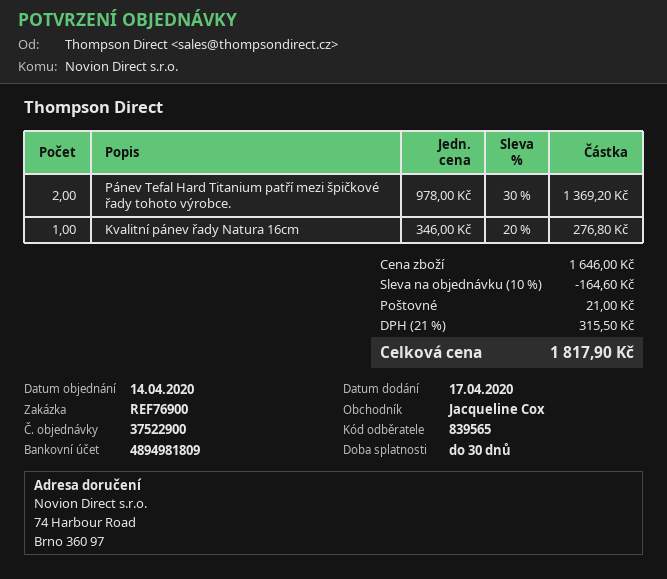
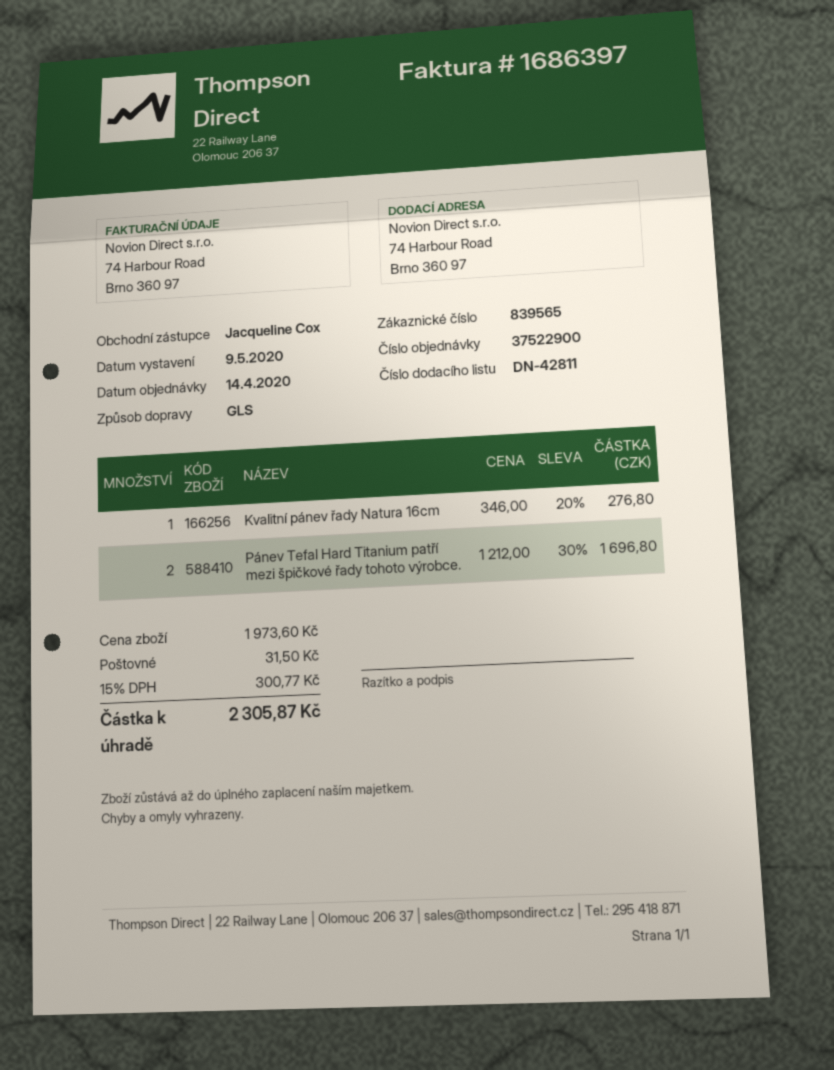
Pánev Tefal Hard Titanium patří mezi špičkové řady tohoto výrobce.: 2 x 978.00 - 30% = 1369.20 -> 2 x 1212.00 - 30% = 1696.80
subtotal: 1646.00 -> 1973.60
discount: 10% = 164.60 -> none
shipping: 21.00 -> 31.50
tax: 21% = 315.50 -> 15% = 300.77
total: 1817.90 -> 2305.87

